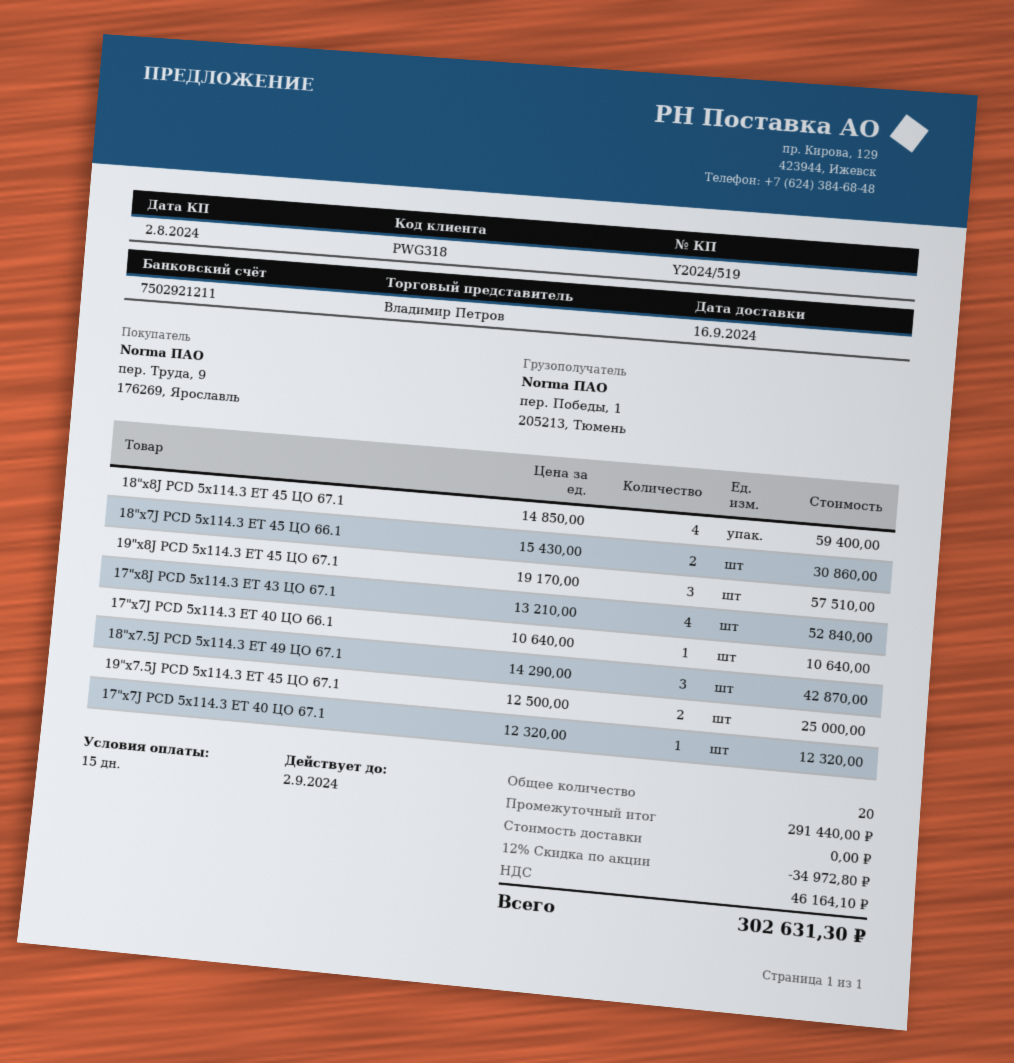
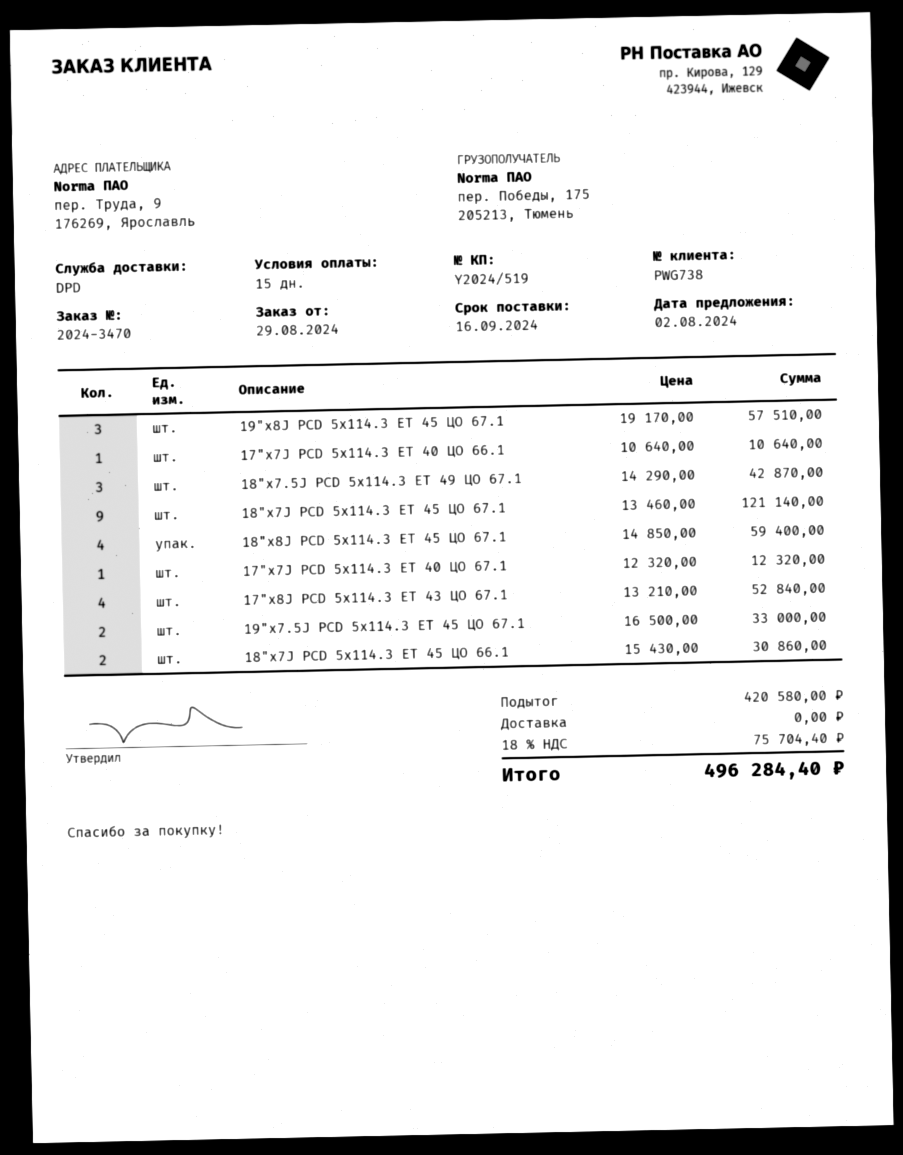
customer number: PWG318 -> PWG738
ship to: пер. Победы, 1, 205213, Тюмень -> пер. Победы, 175, 205213, Тюмень
19"x7.5J PCD 5x114.3 ЕТ 45 ЦО 67.1: 2 x 12500.00 = 25000.00 -> 2 x 16500.00 = 33000.00
18"x7J PCD 5x114.3 ЕТ 45 ЦО 67.1: none -> 9 x 13460.00 = 121140.00
subtotal: 291440.00 -> 420580.00
discount: 12% = 34972.80 -> none
tax: 46164.10 -> 75704.40
total: 302631.30 -> 496284.40

